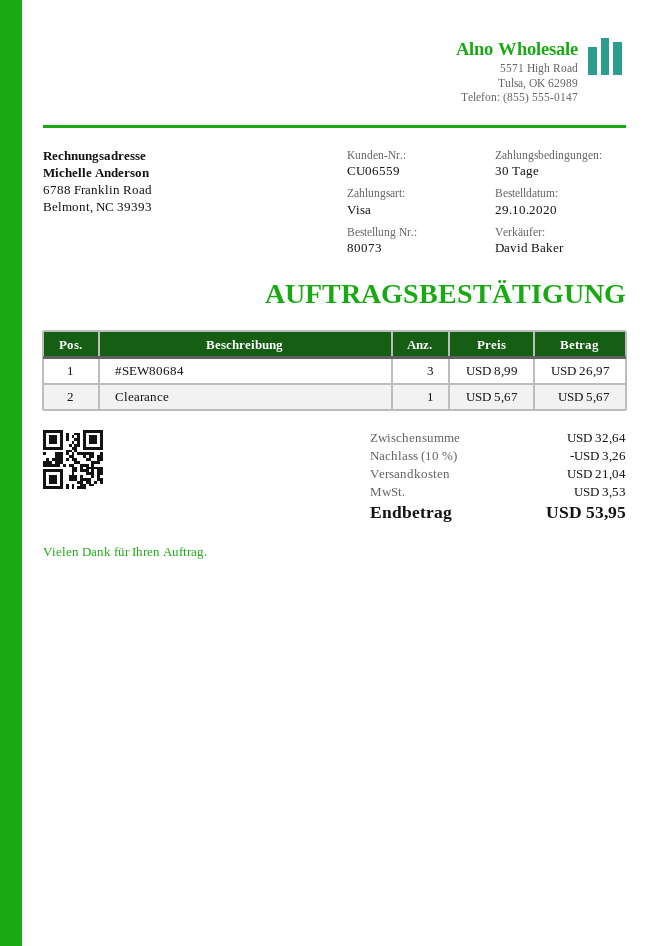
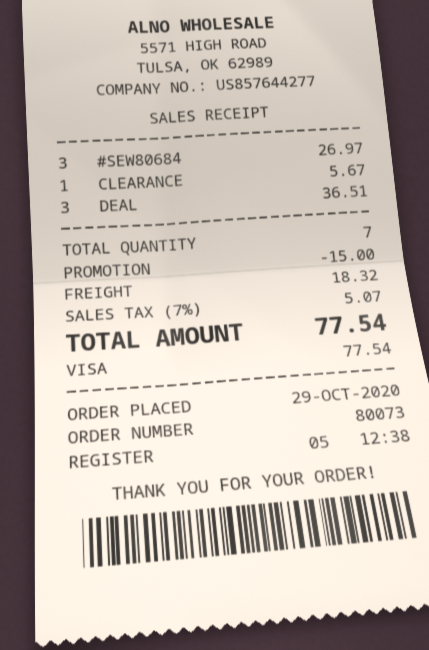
DEAL: none -> 3 for 36.51
discount: 3.26 -> 15.00
shipping: 21.04 -> 18.32
tax: 3.53 -> 5.07
total: 53.95 -> 77.54

